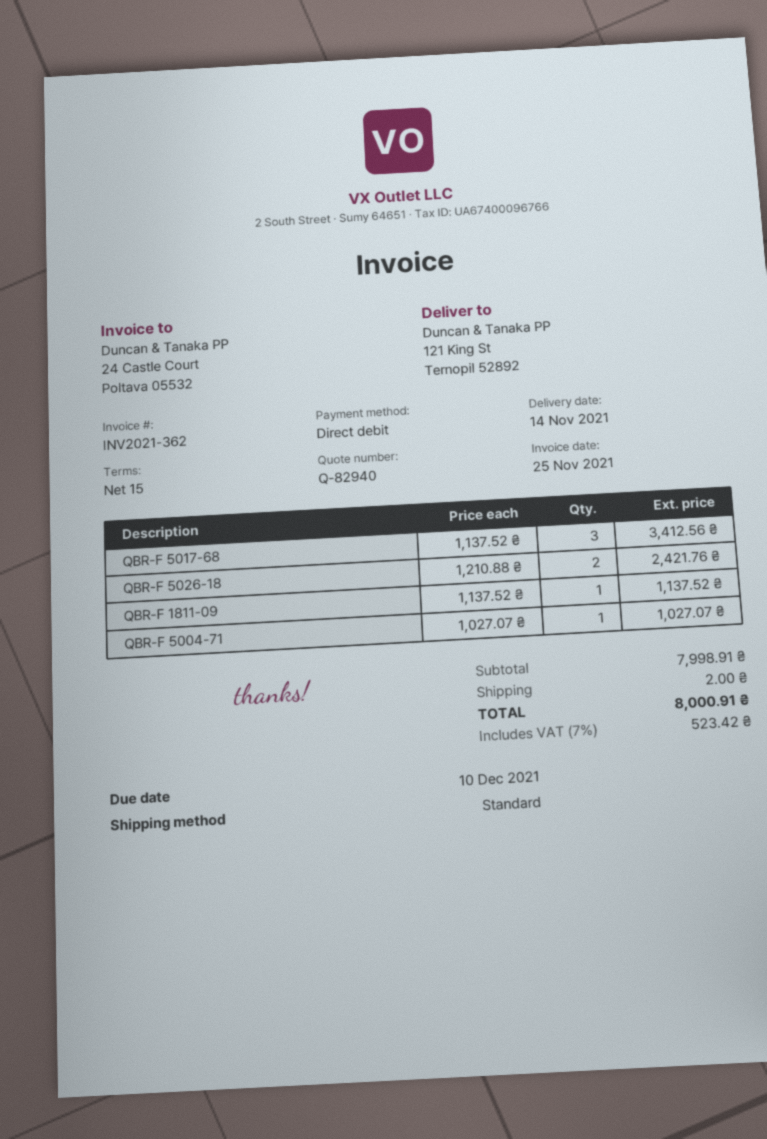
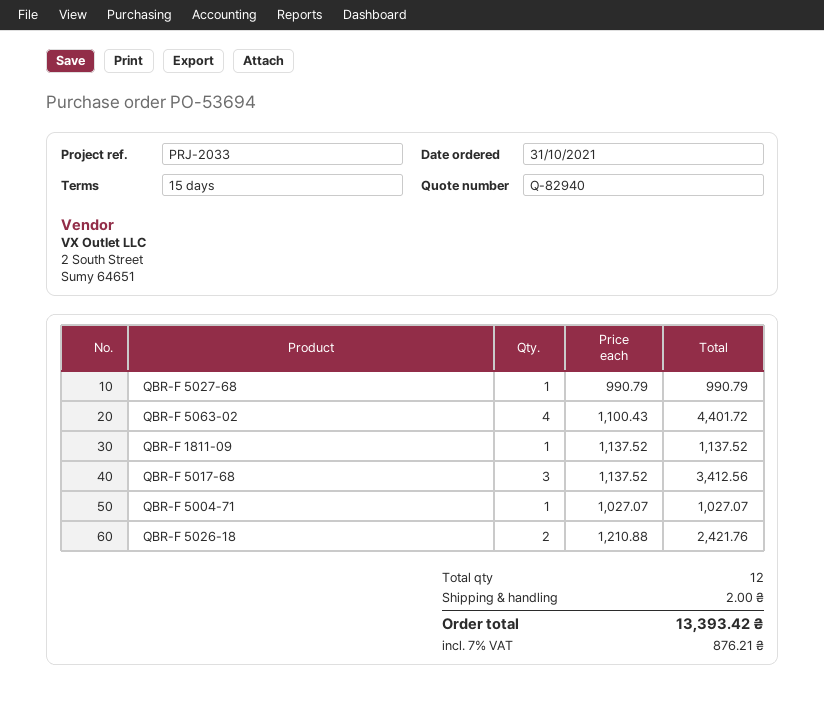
QBR-F 5027-68: none -> 1 x 990.79 = 990.79
QBR-F 5063-02: none -> 4 x 1100.43 = 4401.72
tax: 7% = 523.42 -> 7% = 876.21
total: 8000.91 -> 13393.42

